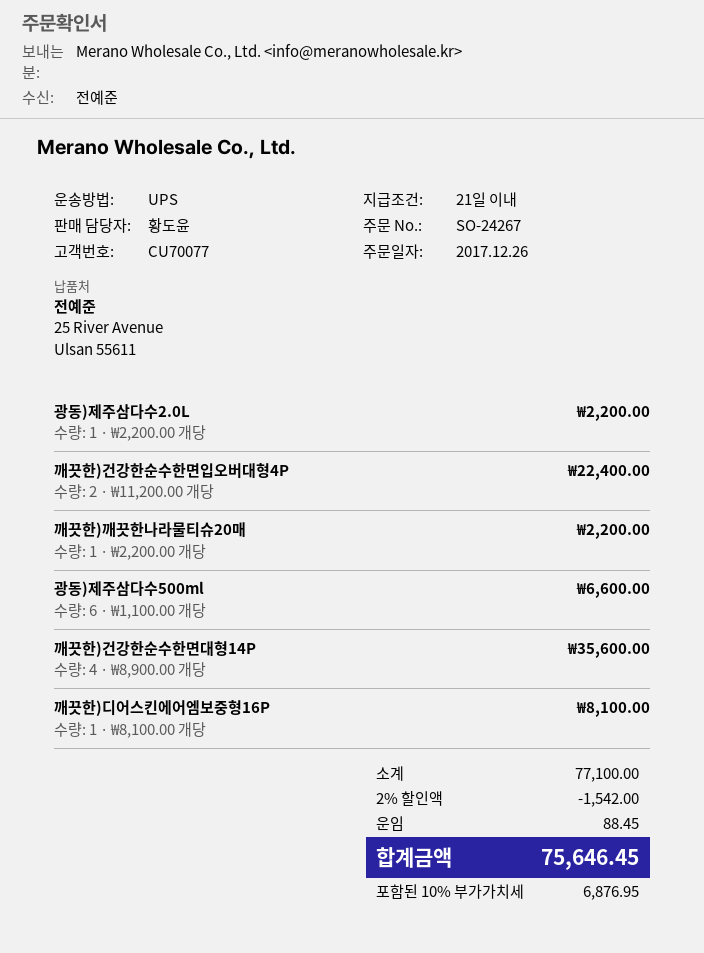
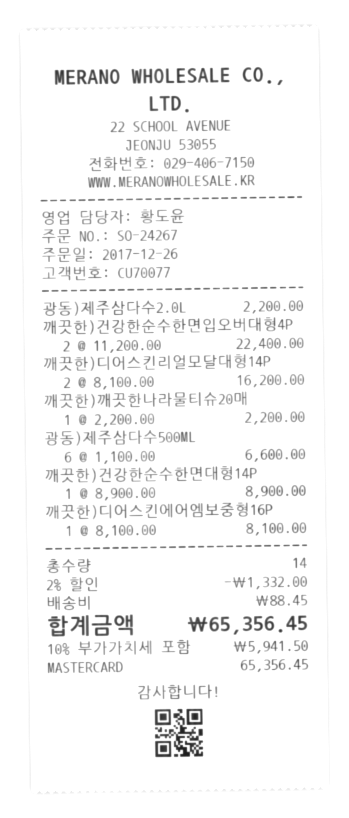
깨끗한)건강한순수한면대형14P: 4 x 8900.00 = 35600.00 -> 1 x 8900.00 = 8900.00
깨끗한)디어스킨리얼모달대형14P: none -> 2 x 8100.00 = 16200.00
discount: 2% = 1542.00 -> 2% = 1332.00
tax: 10% = 6876.95 -> 10% = 5941.50
total: 75646.45 -> 65356.45

